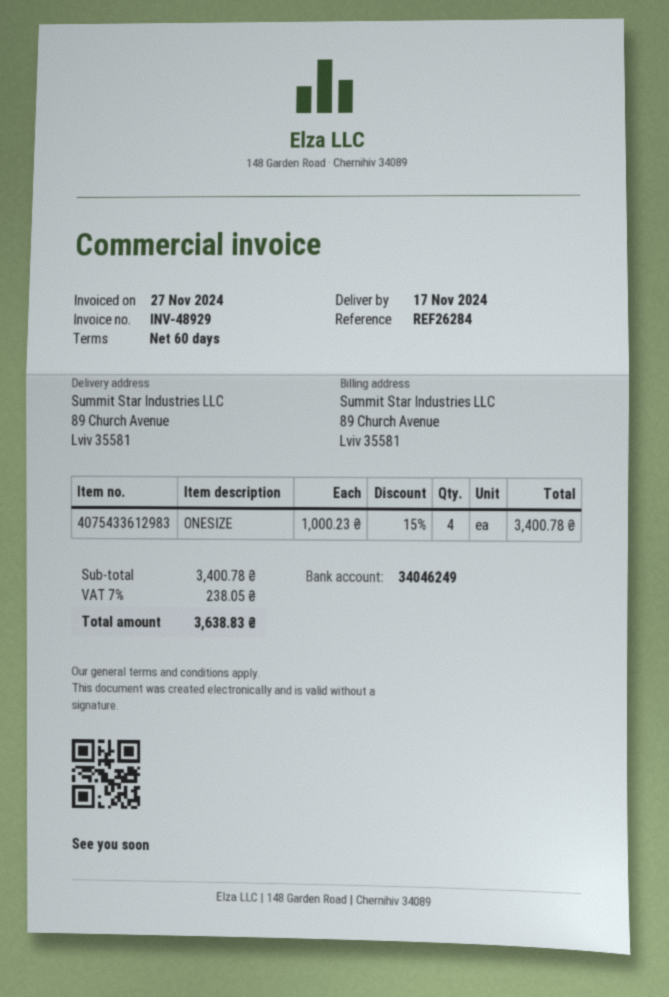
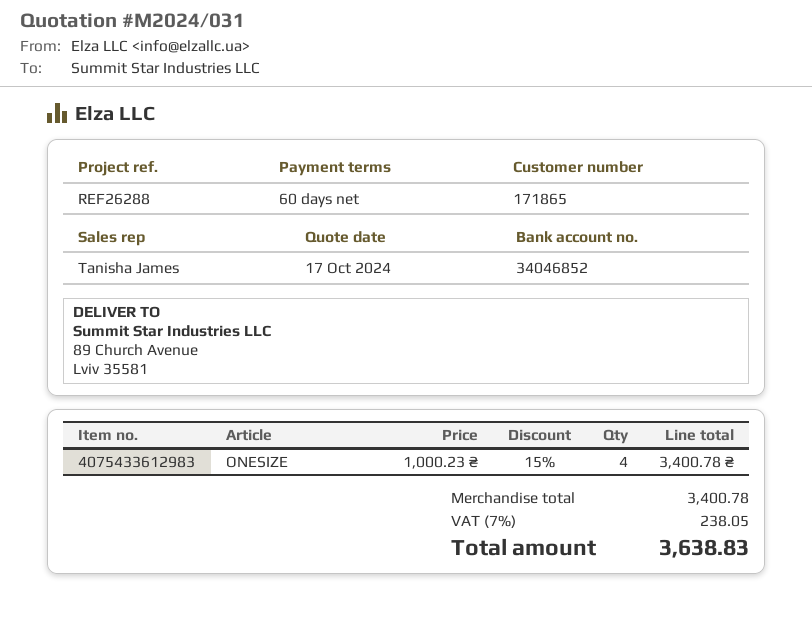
reference: REF26284 -> REF26288
bank account: 34046249 -> 34046852

